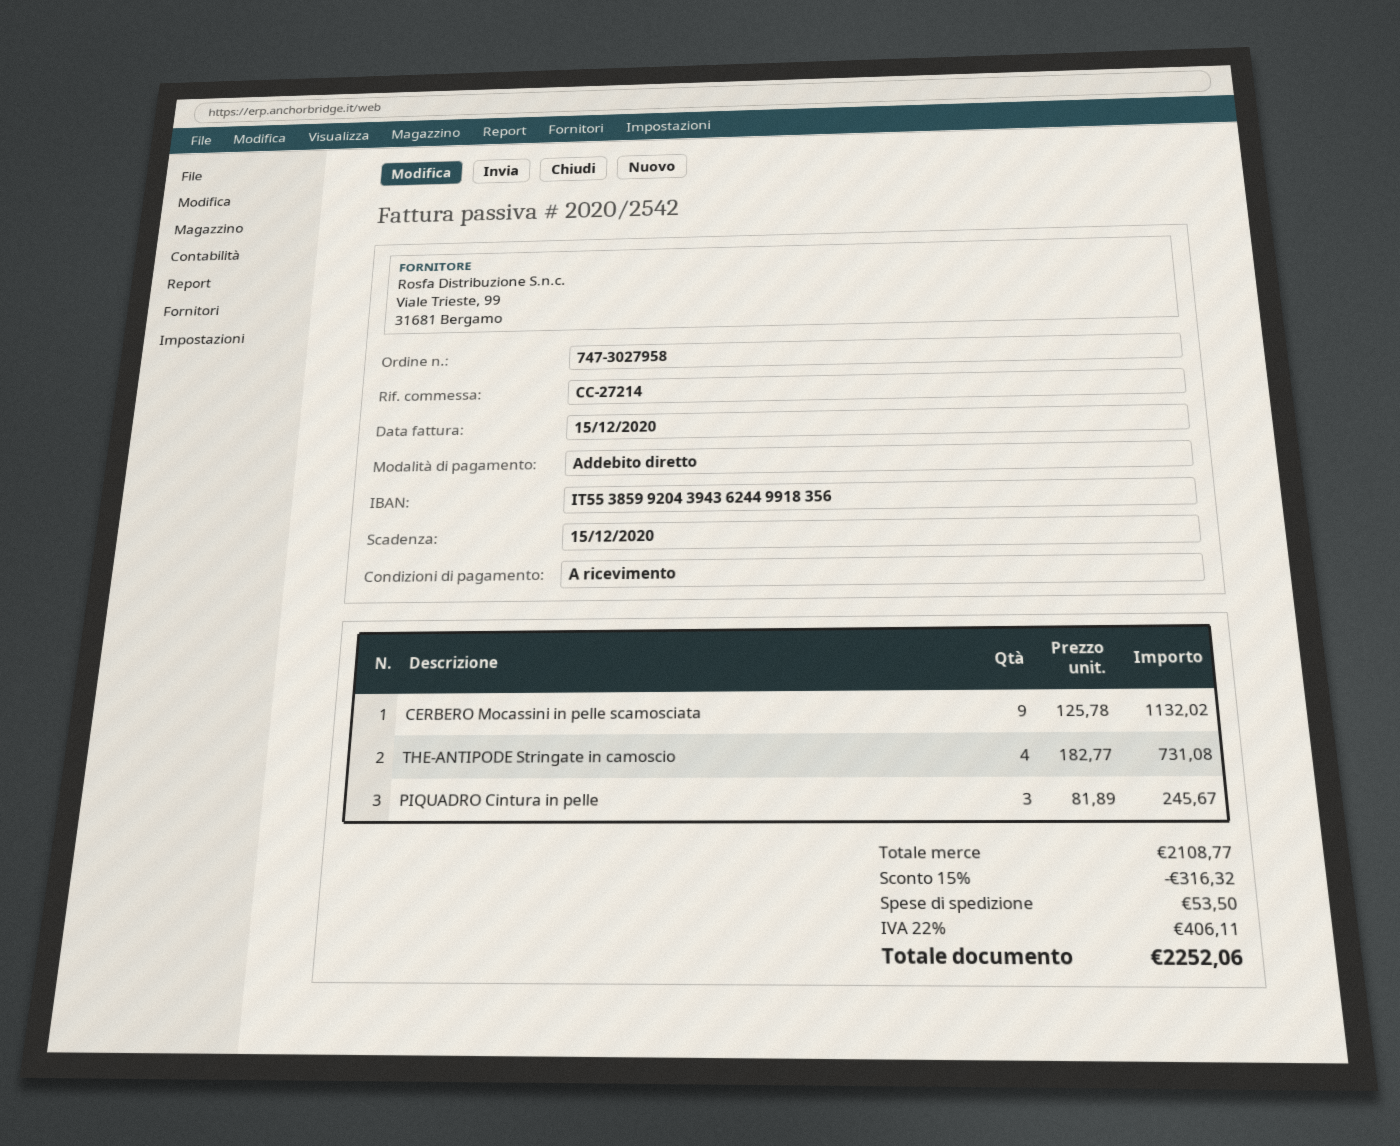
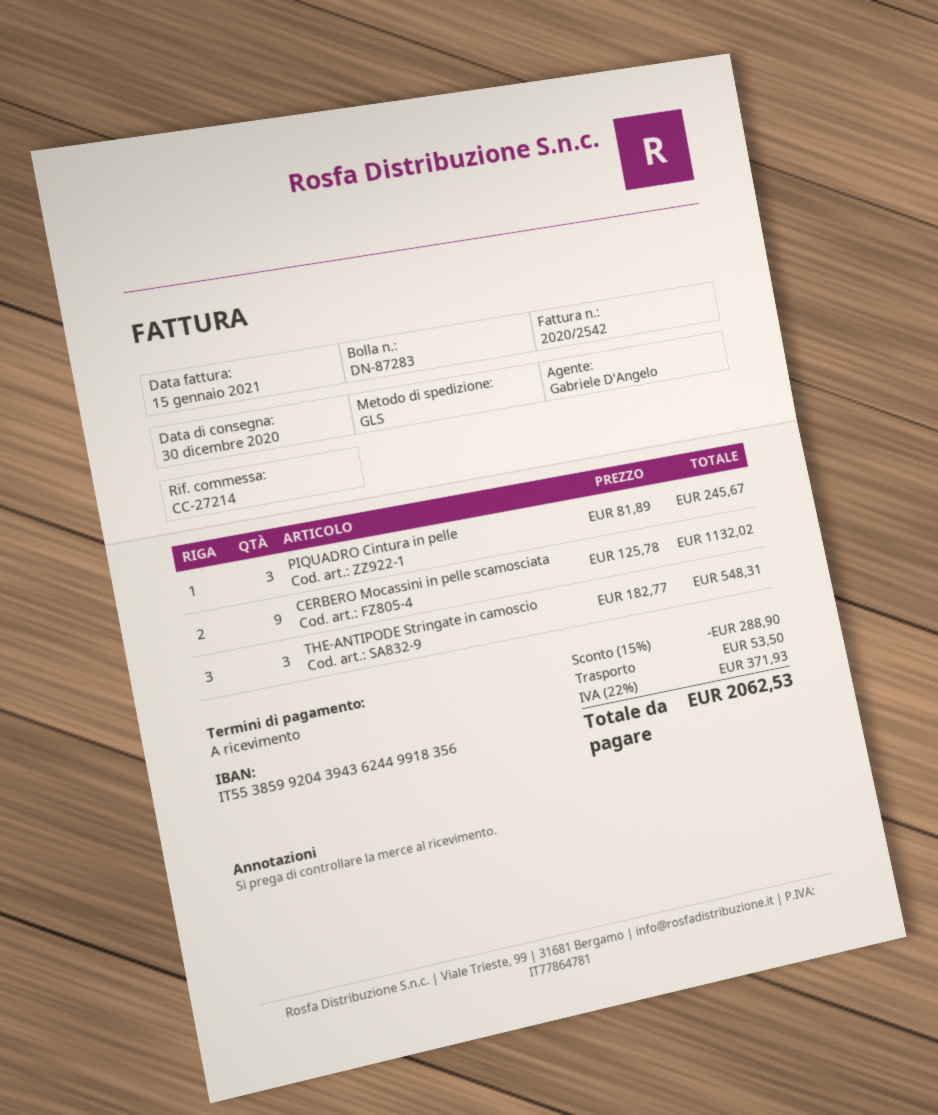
invoice date: 2020-12-15 -> 2021-01-15
THE-ANTIPODE Stringate in camoscio: 4 x 182.77 = 731.08 -> 3 x 182.77 = 548.31
discount: 15% = 316.32 -> 15% = 288.90
tax: 22% = 406.11 -> 22% = 371.93
total: 2252.06 -> 2062.53

